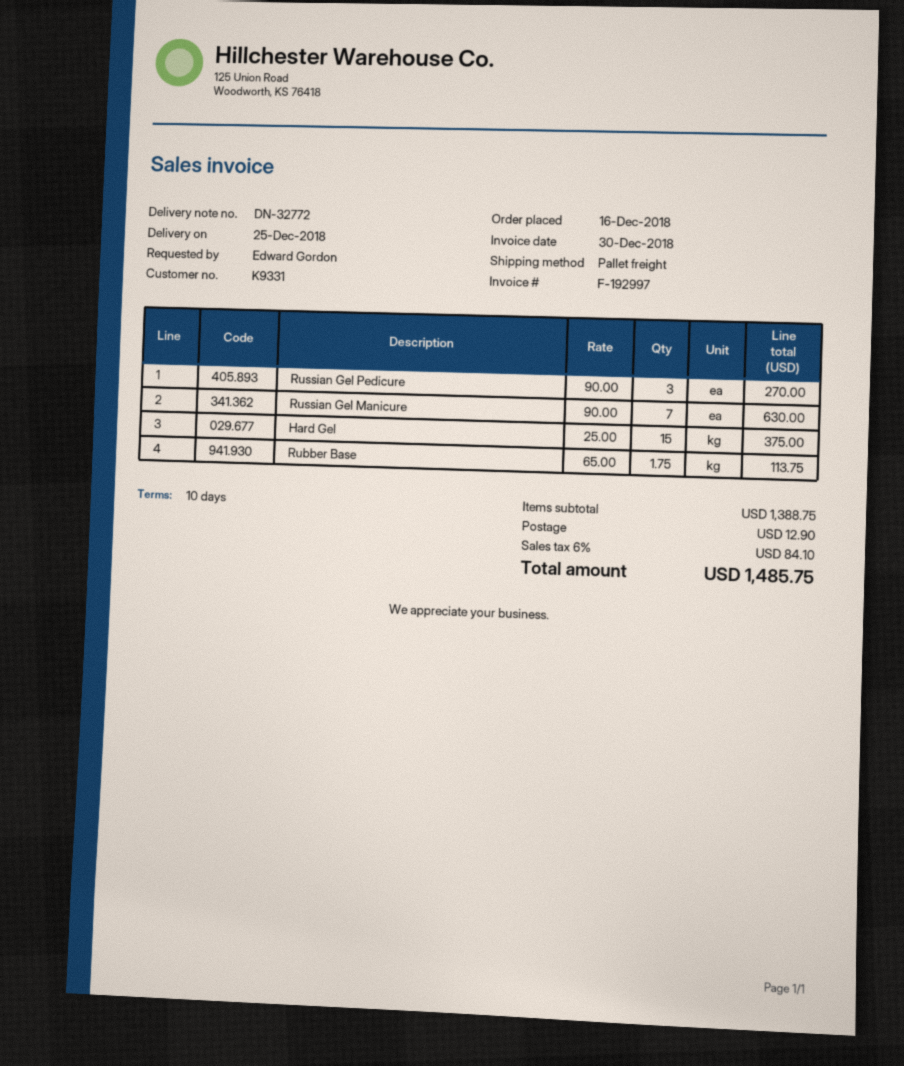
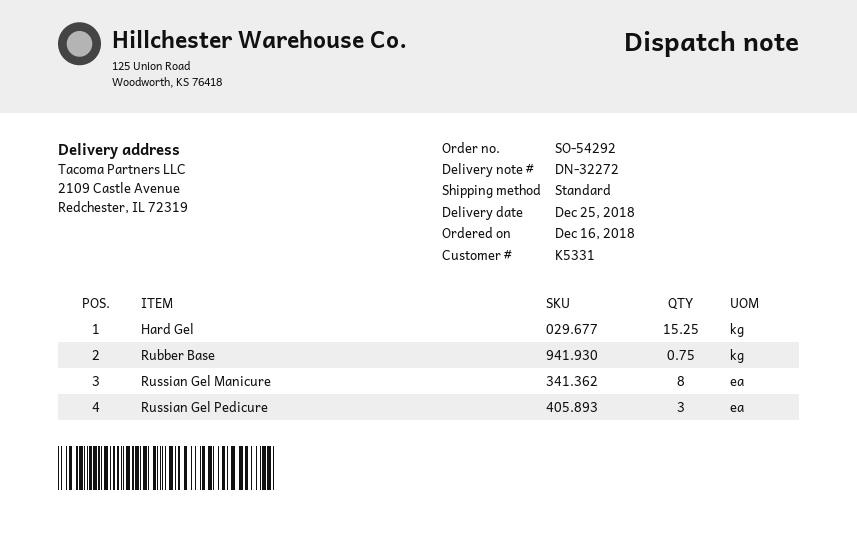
delivery note number: DN-32772 -> DN-32272
customer number: K9331 -> K5331
shipping method: pallet freight -> standard
Russian Gel Manicure: 7 -> 8
Hard Gel: 15 -> 15.25
Rubber Base: 1.75 -> 0.75

